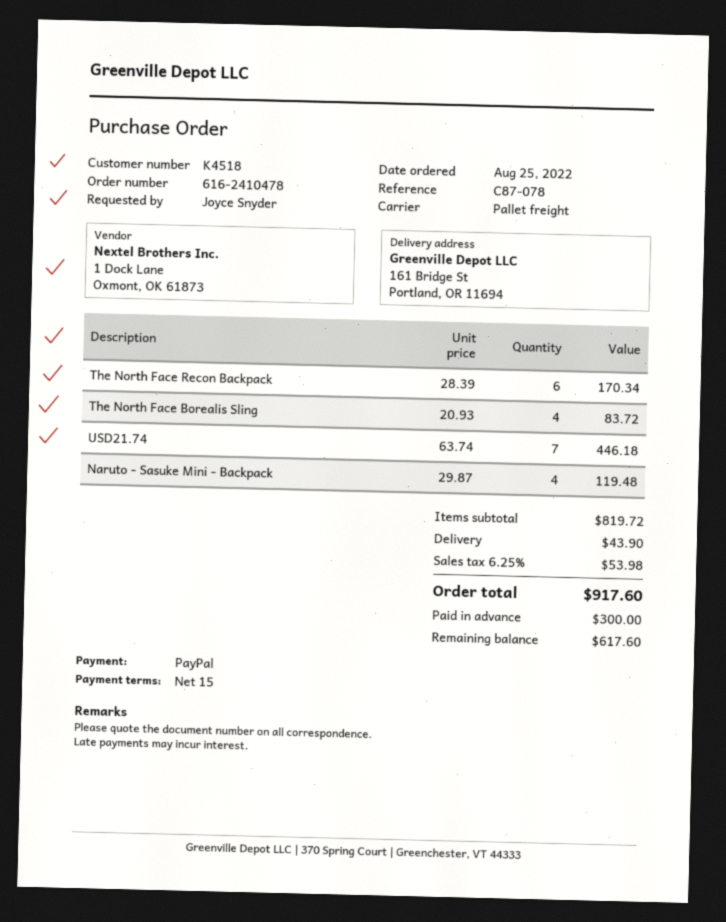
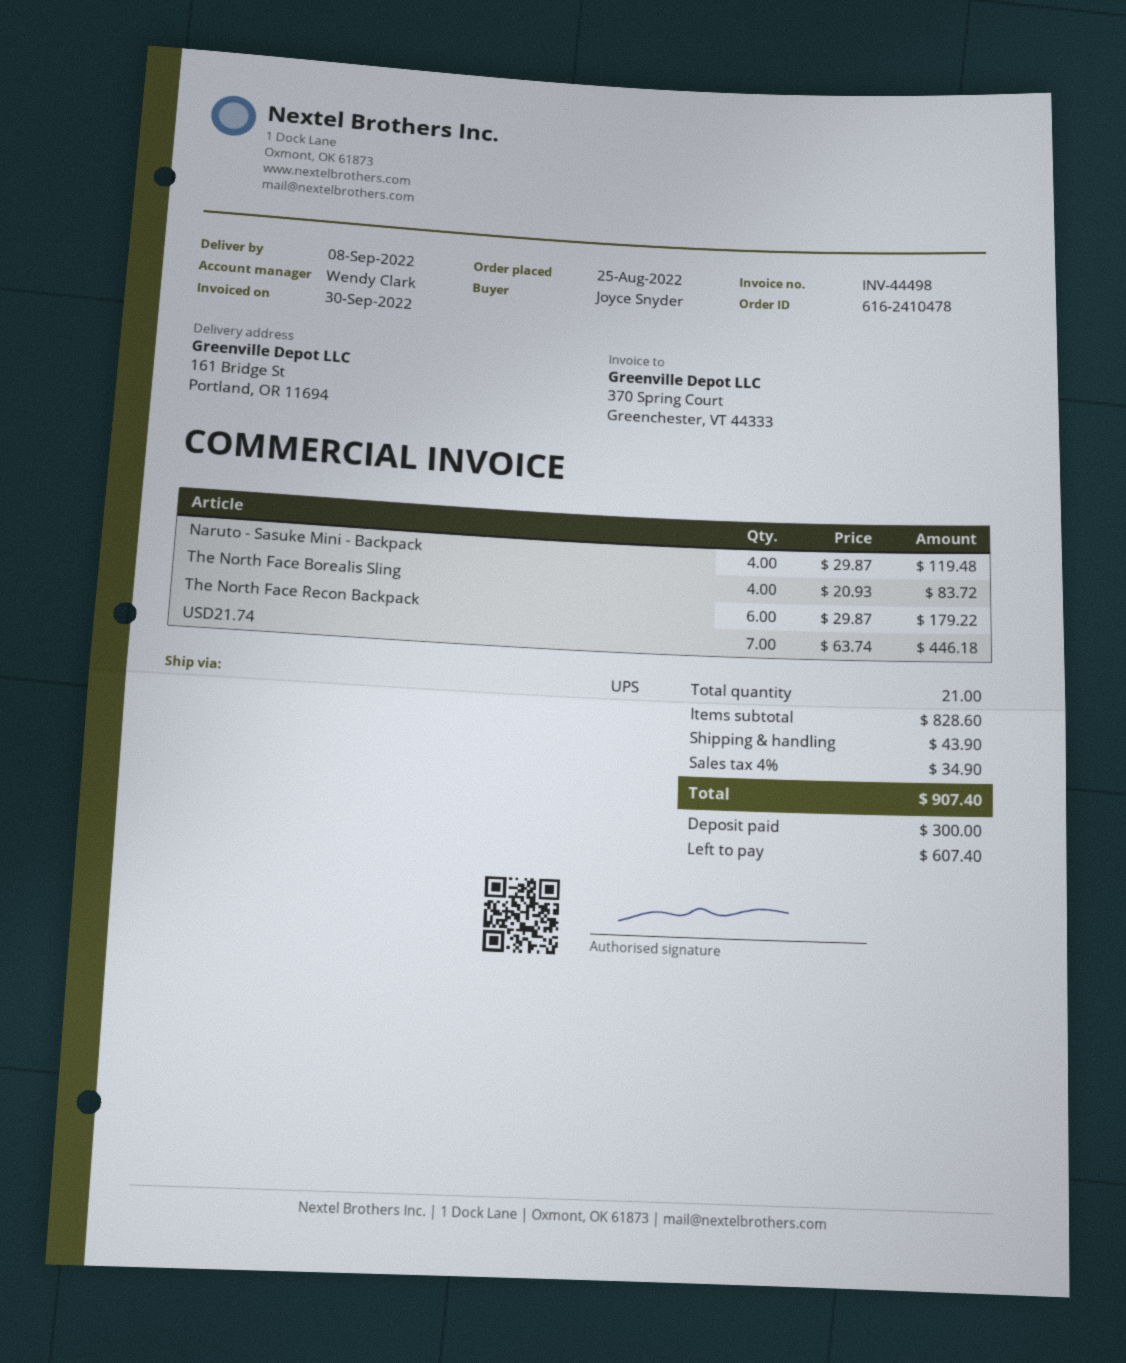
shipping method: pallet freight -> UPS
The North Face Recon Backpack: 6 x 28.39 = 170.34 -> 6 x 29.87 = 179.22
subtotal: 819.72 -> 828.60
tax: 6.25% = 53.98 -> 4% = 34.90
total: 917.60 -> 907.40
balance: 617.60 -> 607.40

